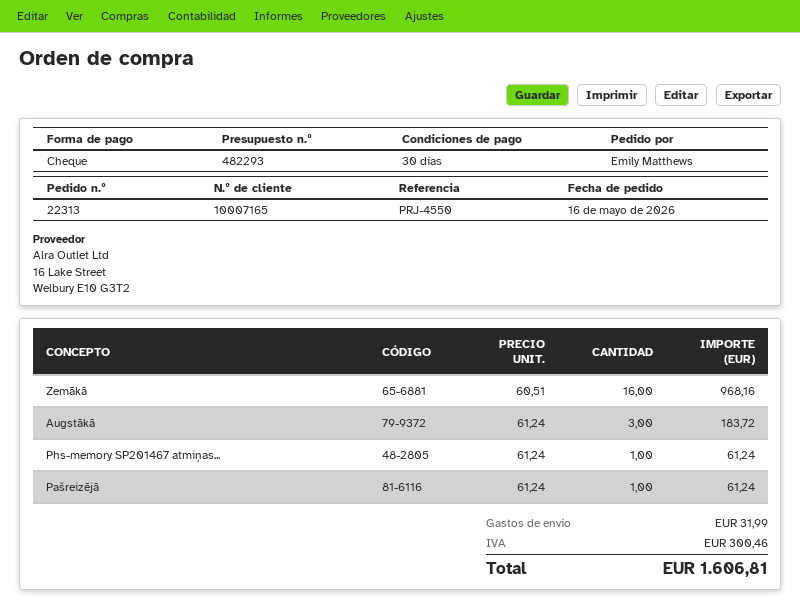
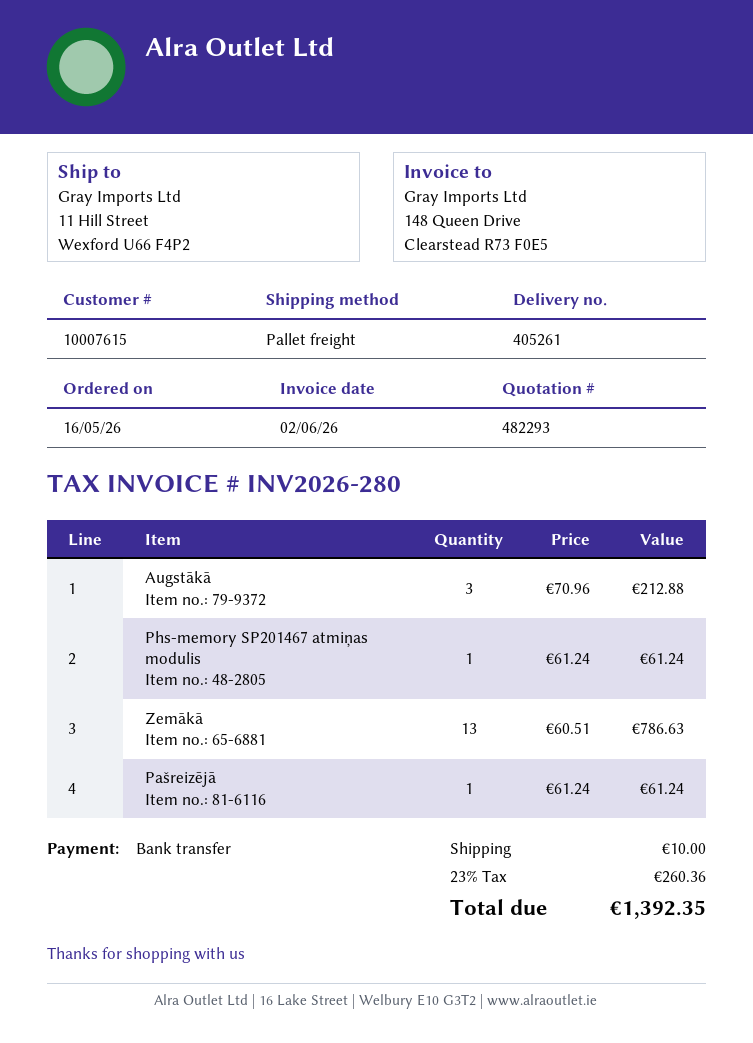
customer number: 10007165 -> 10007615
payment method: cheque -> bank transfer
Zemākā: 16 x 60.51 = 968.16 -> 13 x 60.51 = 786.63
Augstākā: 3 x 61.24 = 183.72 -> 3 x 70.96 = 212.88
shipping: 31.99 -> 10.00
tax: 300.46 -> 260.36
total: 1606.81 -> 1392.35

